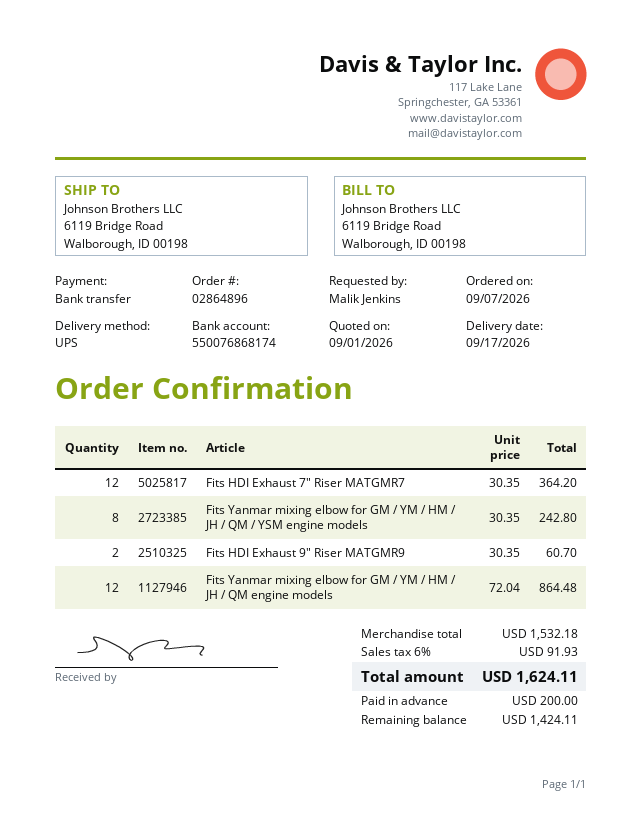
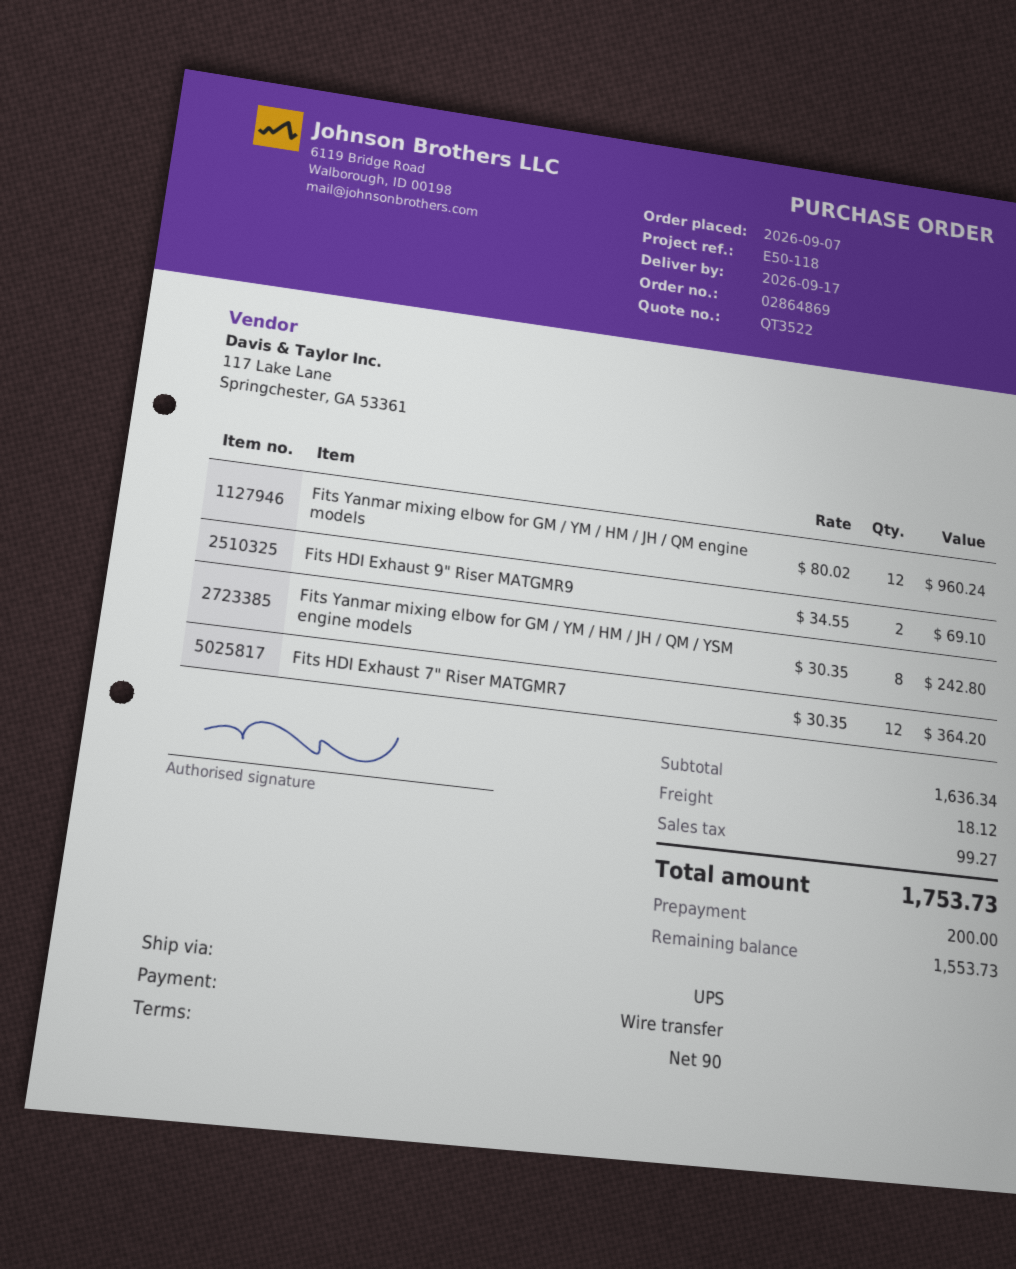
order number: 02864896 -> 02864869
Fits HDI Exhaust 9" Riser MATGMR9: 2 x 30.35 = 60.70 -> 2 x 34.55 = 69.10
Fits Yanmar mixing elbow for GM / YM / HM / JH / QM engine models: 12 x 72.04 = 864.48 -> 12 x 80.02 = 960.24
subtotal: 1532.18 -> 1636.34
shipping: none -> 18.12
tax: 91.93 -> 99.27
total: 1624.11 -> 1753.73
balance: 1424.11 -> 1553.73

